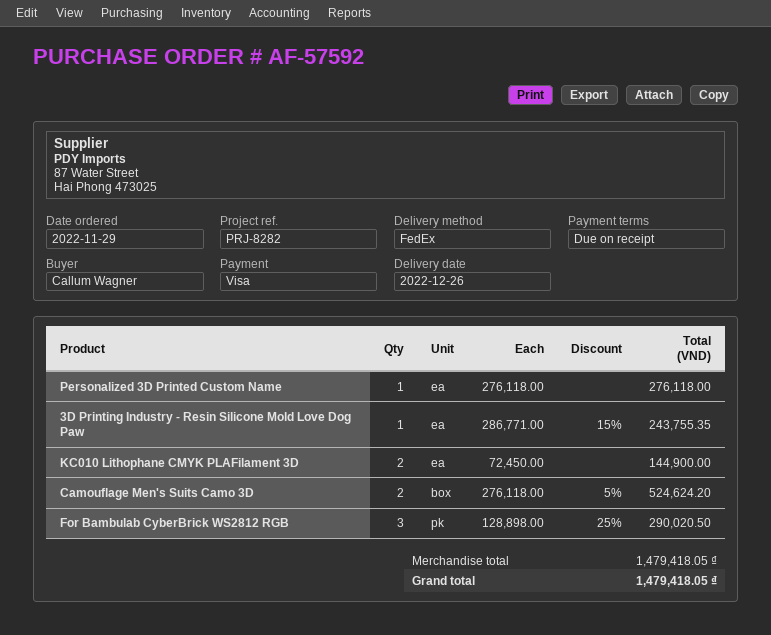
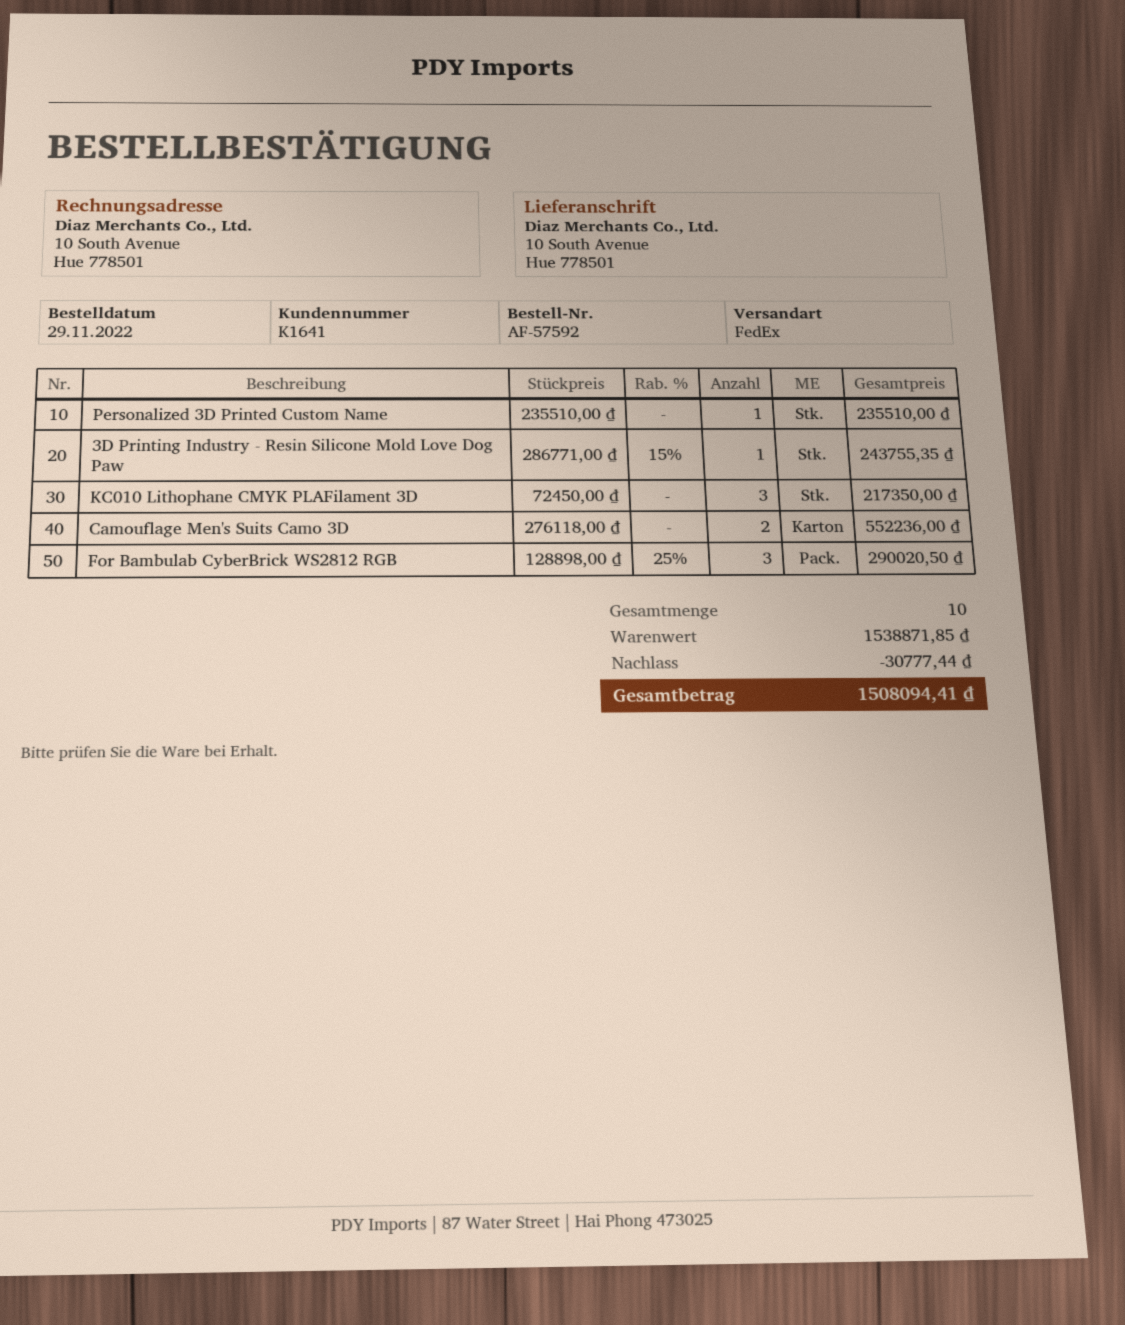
Personalized 3D Printed Custom Name: 1 x 276118.00 = 276118.00 -> 1 x 235510.00 = 235510.00
KC010 Lithophane CMYK PLAFilament 3D: 2 x 72450.00 = 144900.00 -> 3 x 72450.00 = 217350.00
Camouflage Men's Suits Camo 3D: 2 x 276118.00 - 5% = 524624.20 -> 2 x 276118.00 = 552236.00
subtotal: 1479418.05 -> 1538871.85
discount: none -> 30777.44
total: 1479418.05 -> 1508094.41

